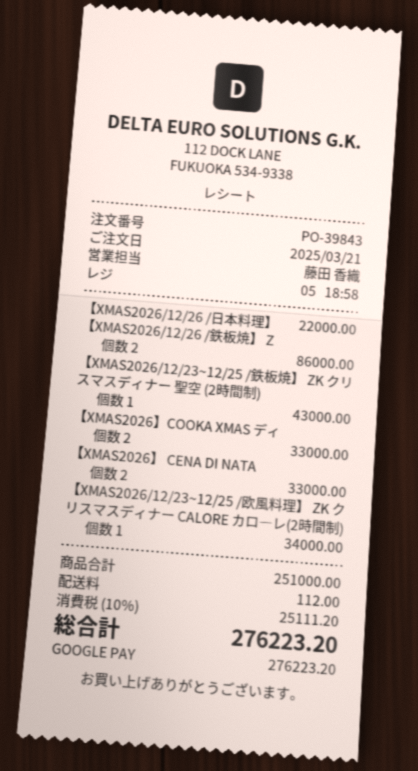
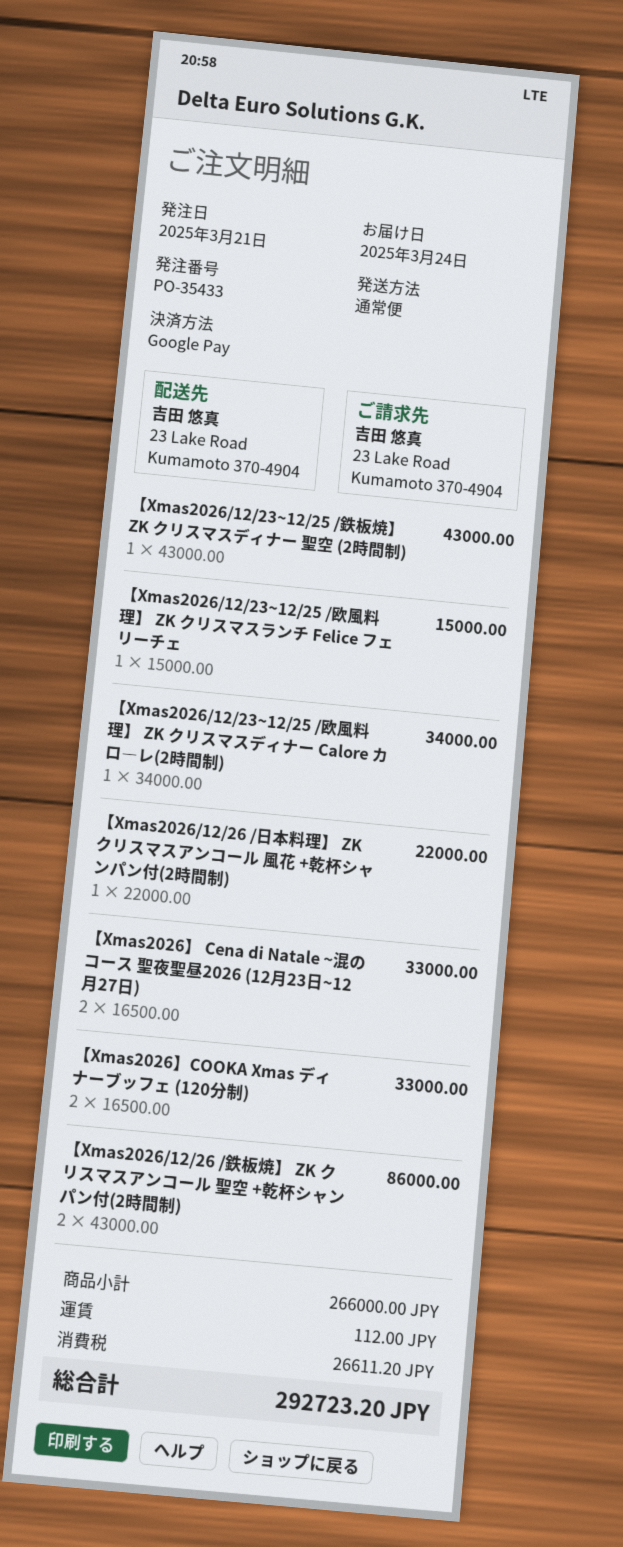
order number: PO-39843 -> PO-35433
【Xmas2026/12/23~12/25 /欧風料理】 ZK クリスマスランチ Felice フェリーチェ: none -> 1 for 15000.00
subtotal: 251000.00 -> 266000.00
tax: 25111.20 -> 26611.20
total: 276223.20 -> 292723.20

